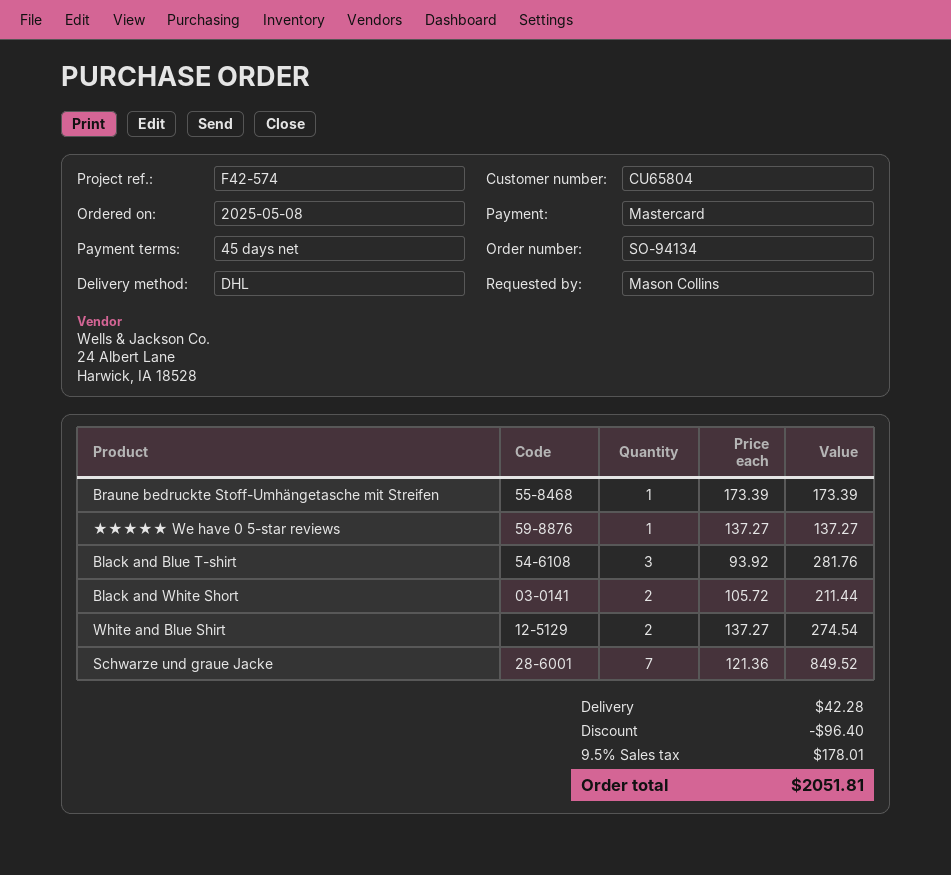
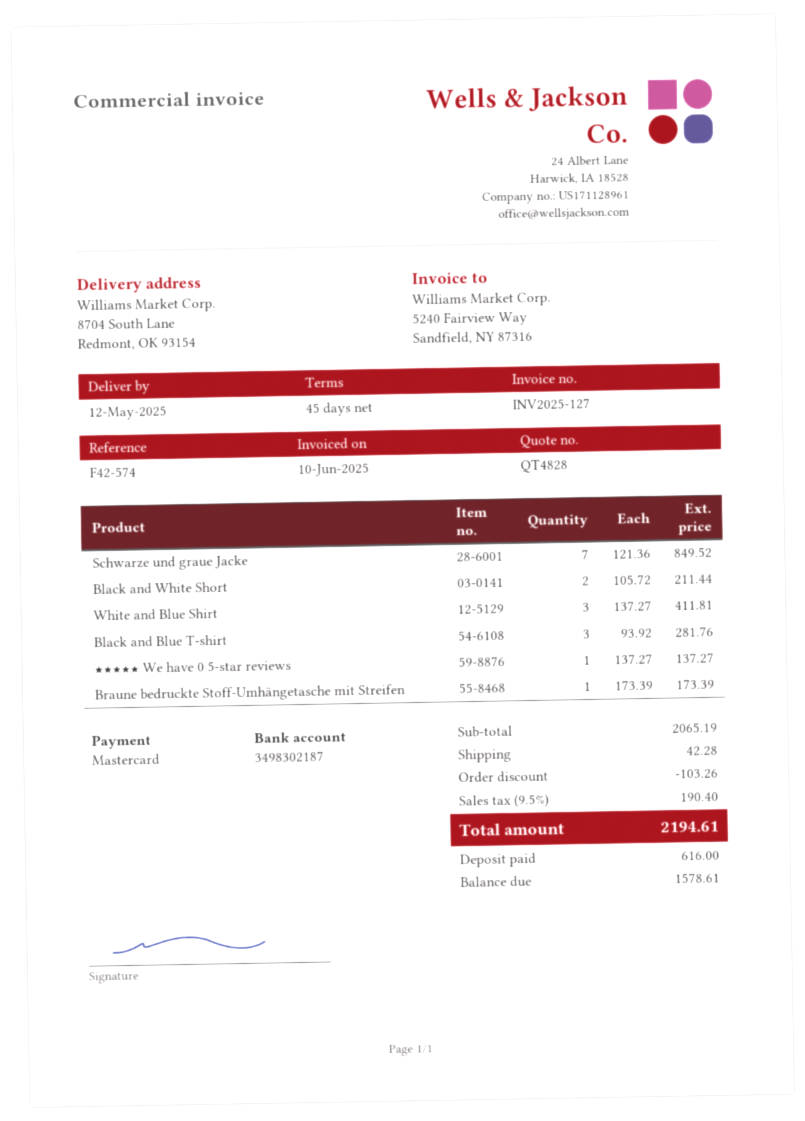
White and Blue Shirt: 2 x 137.27 = 274.54 -> 3 x 137.27 = 411.81
discount: 96.40 -> 103.26
tax: 9.5% = 178.01 -> 9.5% = 190.40
total: 2051.81 -> 2194.61

